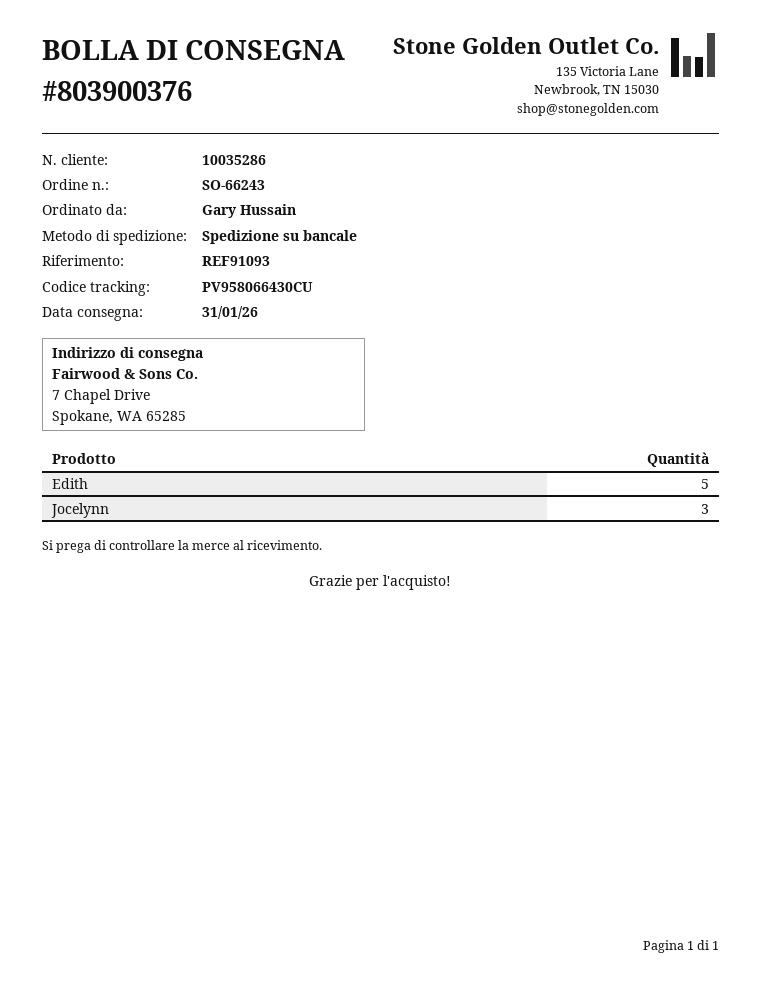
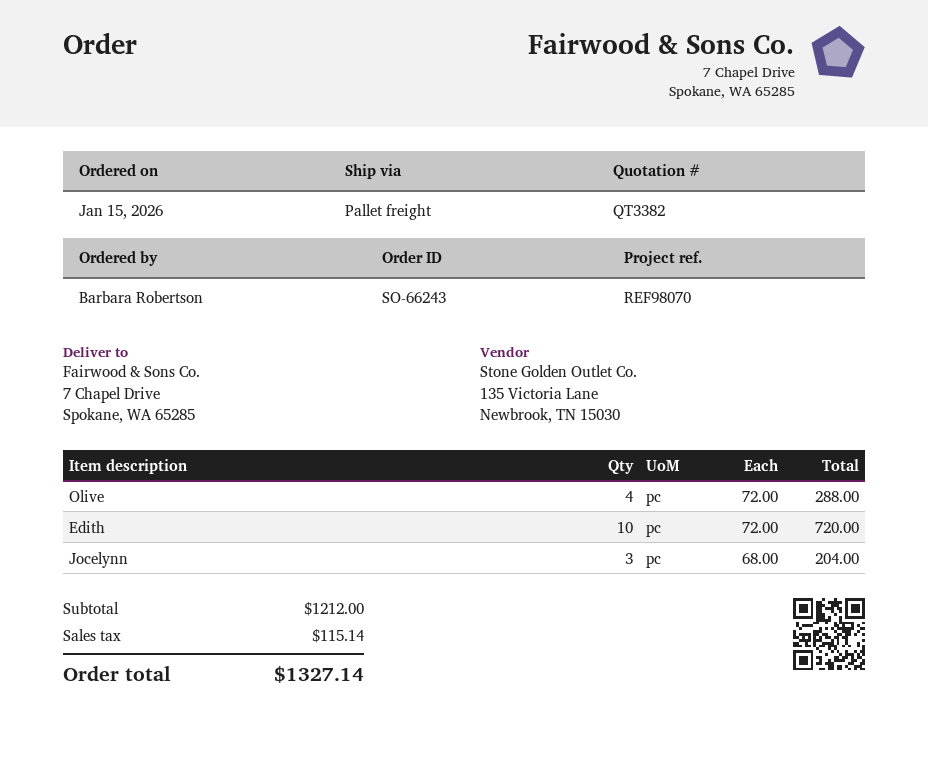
reference: REF91093 -> REF98070
ordered by: Gary Hussain -> Barbara Robertson
Edith: 5 -> 10
Olive: none -> 4

